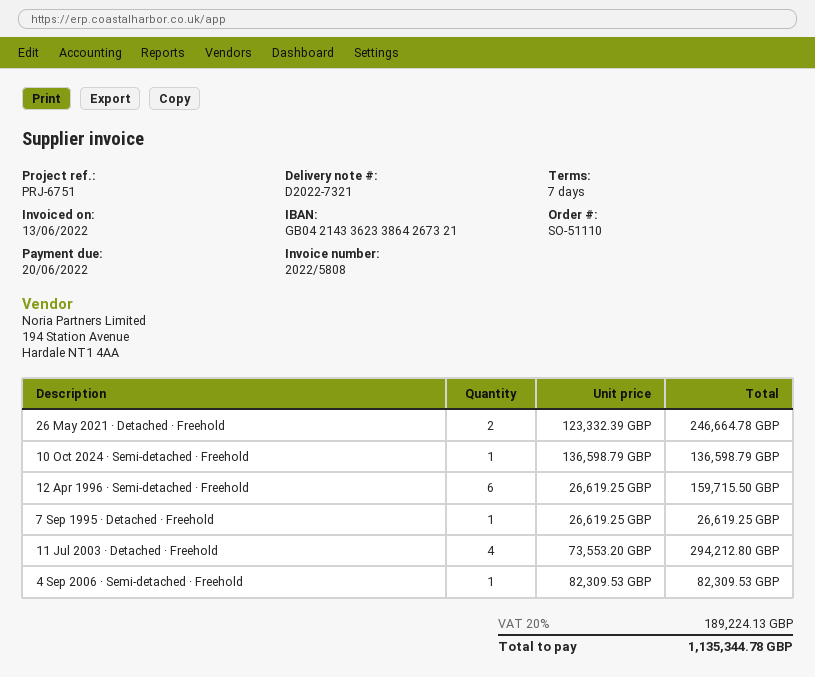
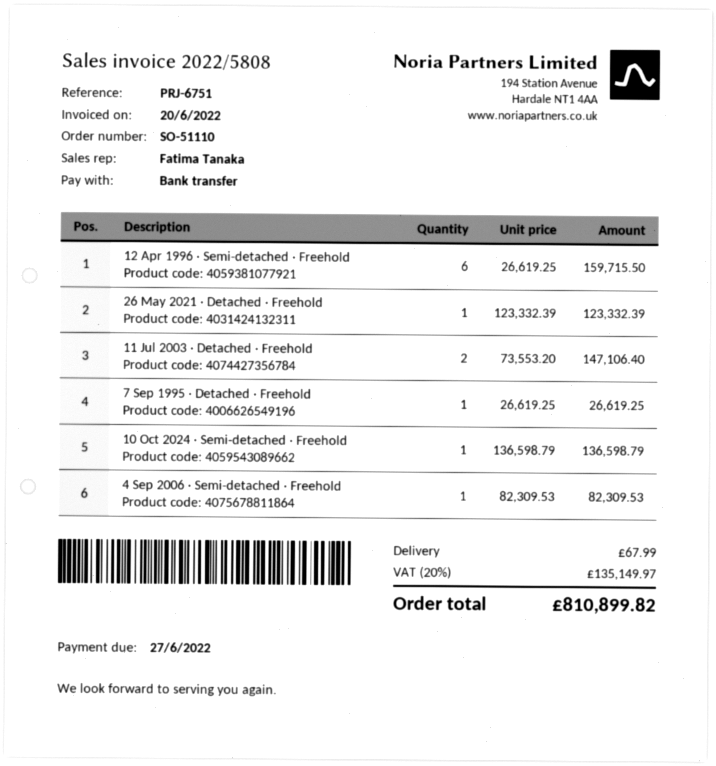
invoice date: 2022-06-13 -> 2022-06-20
due date: 2022-06-20 -> 2022-06-27
26 May 2021 · Detached · Freehold: 2 x 123332.39 = 246664.78 -> 1 x 123332.39 = 123332.39
11 Jul 2003 · Detached · Freehold: 4 x 73553.20 = 294212.80 -> 2 x 73553.20 = 147106.40
shipping: none -> 67.99
tax: 20% = 189224.13 -> 20% = 135149.97
total: 1135344.78 -> 810899.82

